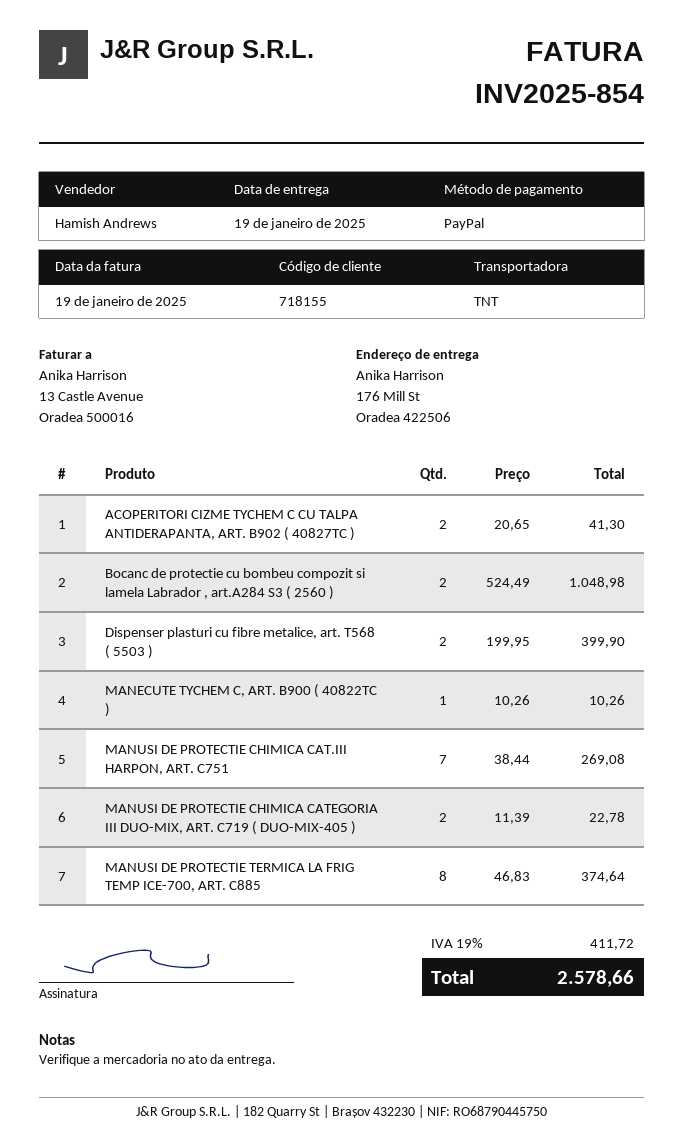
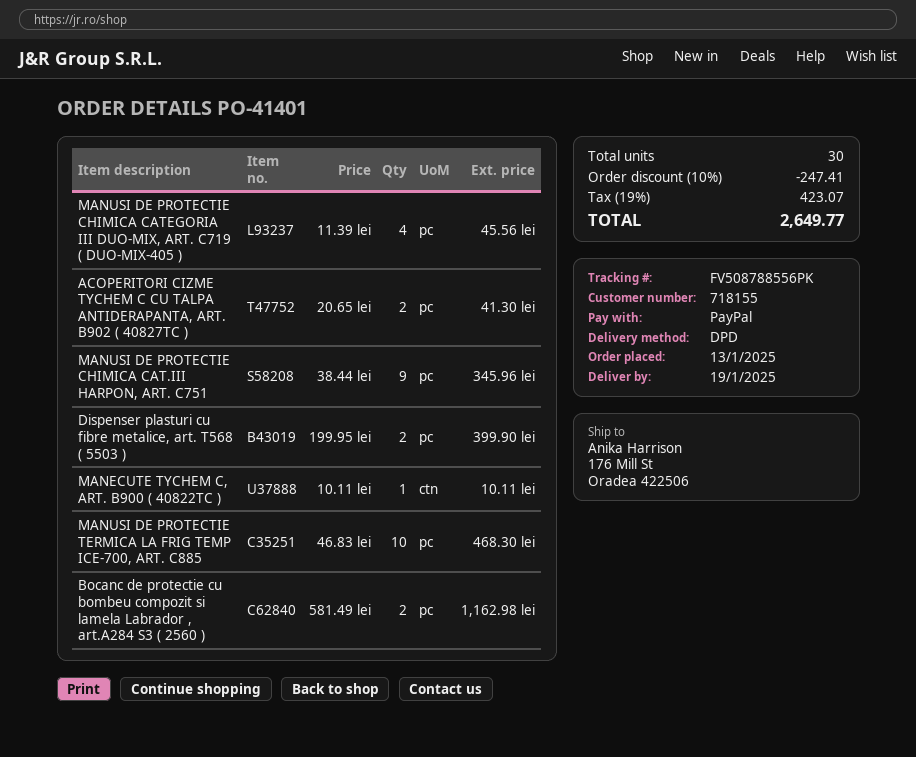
shipping method: TNT -> DPD
Bocanc de protectie cu bombeu compozit si lamela Labrador , art.A284 S3 ( 2560 ): 2 x 524.49 = 1048.98 -> 2 x 581.49 = 1162.98
MANECUTE TYCHEM C, ART. B900 ( 40822TC ): 1 x 10.26 = 10.26 -> 1 x 10.11 = 10.11
MANUSI DE PROTECTIE CHIMICA CAT.III HARPON, ART. C751: 7 x 38.44 = 269.08 -> 9 x 38.44 = 345.96
MANUSI DE PROTECTIE CHIMICA CATEGORIA III DUO-MIX, ART. C719 ( DUO-MIX-405 ): 2 x 11.39 = 22.78 -> 4 x 11.39 = 45.56
MANUSI DE PROTECTIE TERMICA LA FRIG TEMP ICE-700, ART. C885: 8 x 46.83 = 374.64 -> 10 x 46.83 = 468.30
discount: none -> 10% = 247.41
tax: 19% = 411.72 -> 19% = 423.07
total: 2578.66 -> 2649.77

